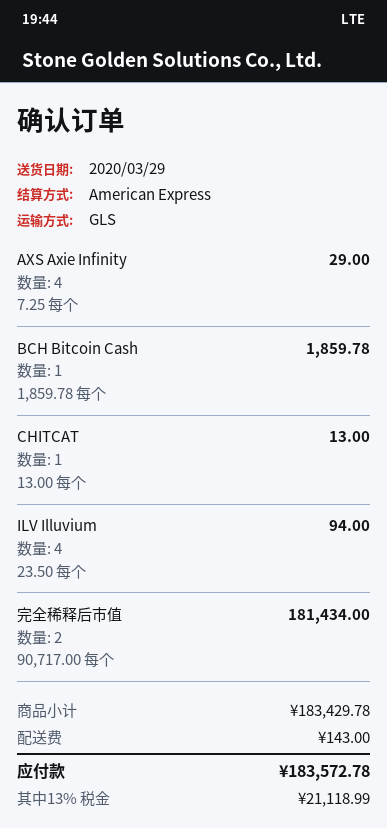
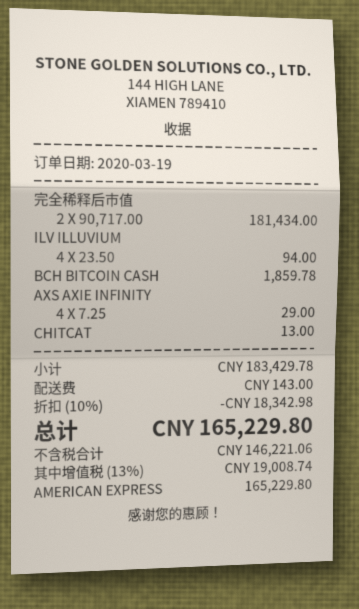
discount: none -> 10% = 18342.98
tax: 13% = 21118.99 -> 13% = 19008.74
total: 183572.78 -> 165229.80

